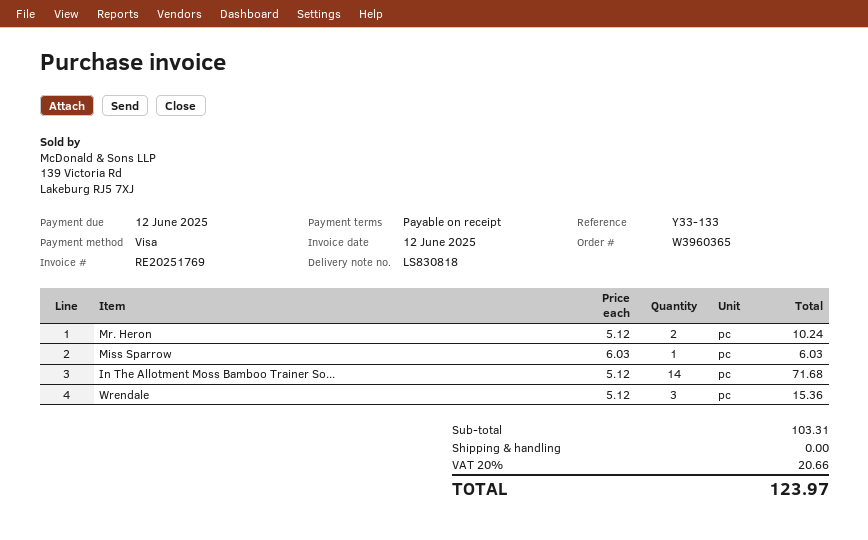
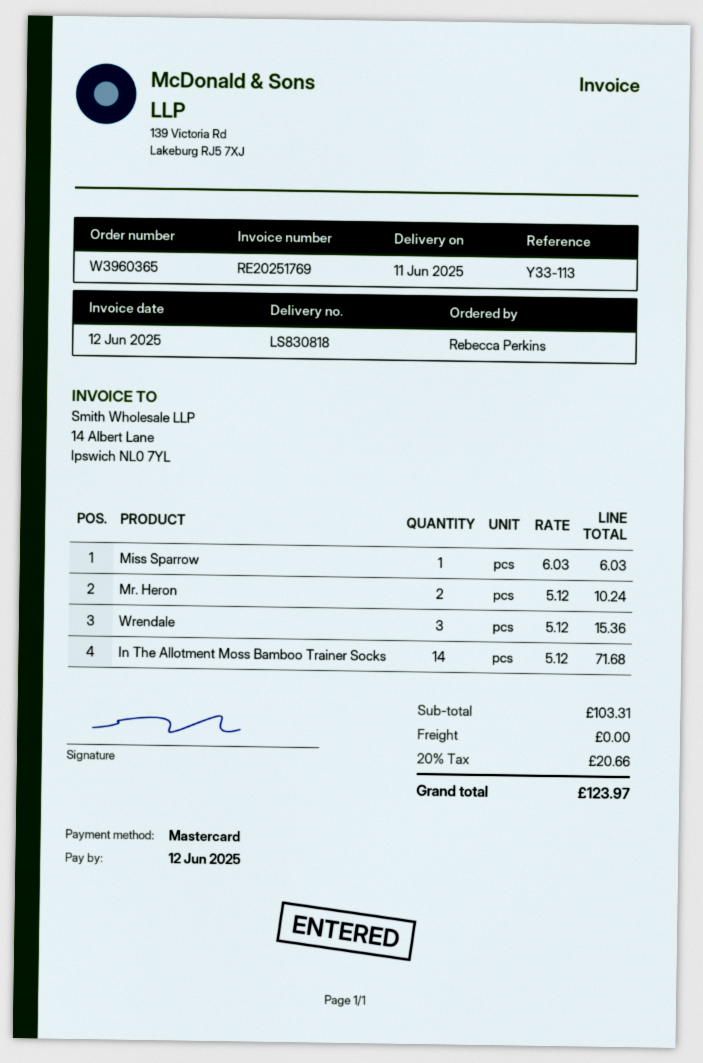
reference: Y33-133 -> Y33-113
payment method: Visa -> Mastercard

